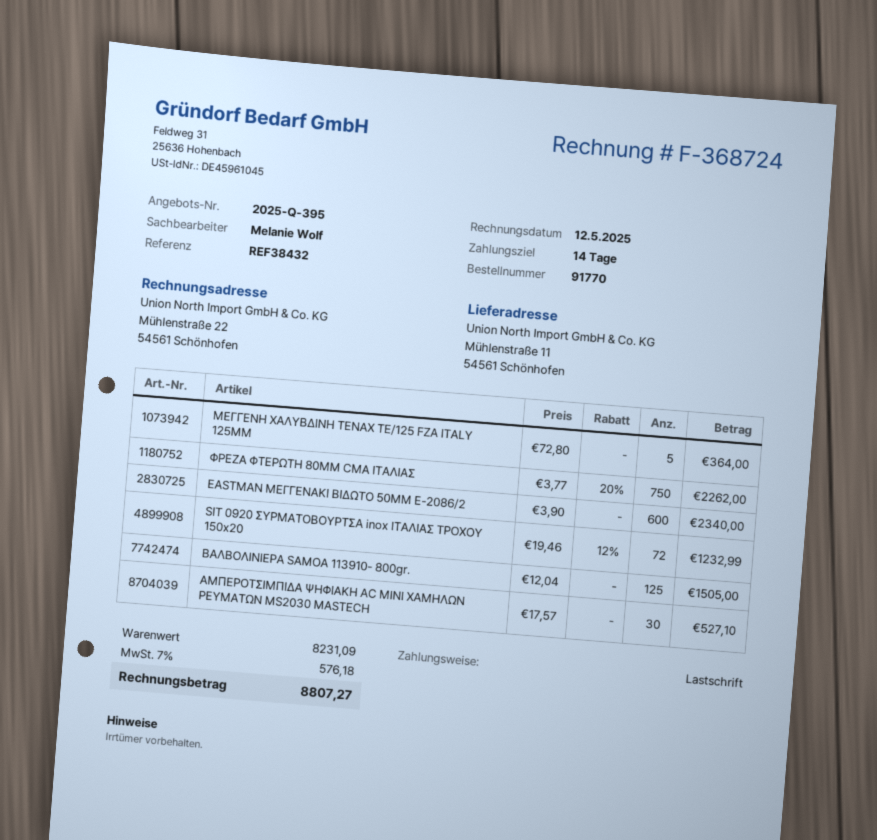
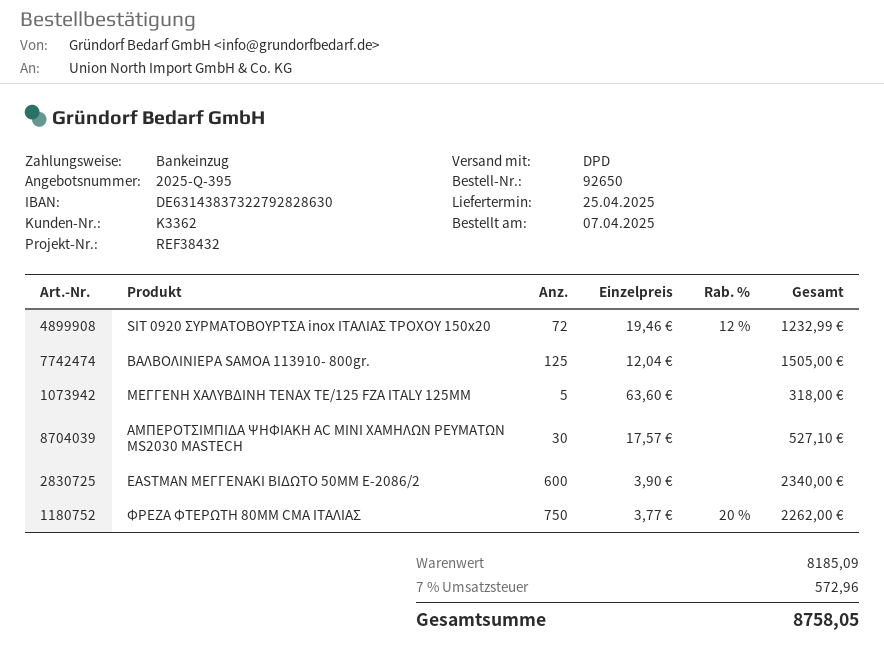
order number: 91770 -> 92650
ΜΕΓΓΕΝΗ ΧΑΛΥΒΔΙΝΗ ΤΕΝΑΧ TE/125 FZA ITALY 125ΜΜ: 5 x 72.80 = 364.00 -> 5 x 63.60 = 318.00
subtotal: 8231.09 -> 8185.09
tax: 7% = 576.18 -> 7% = 572.96
total: 8807.27 -> 8758.05

